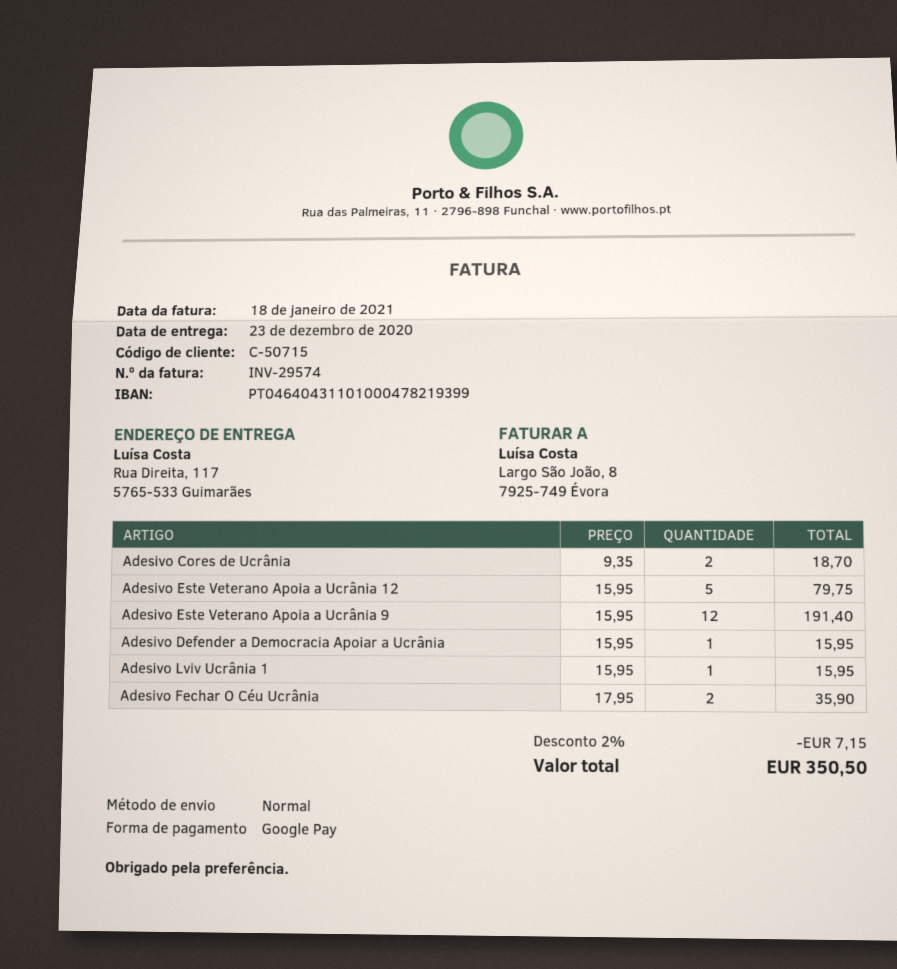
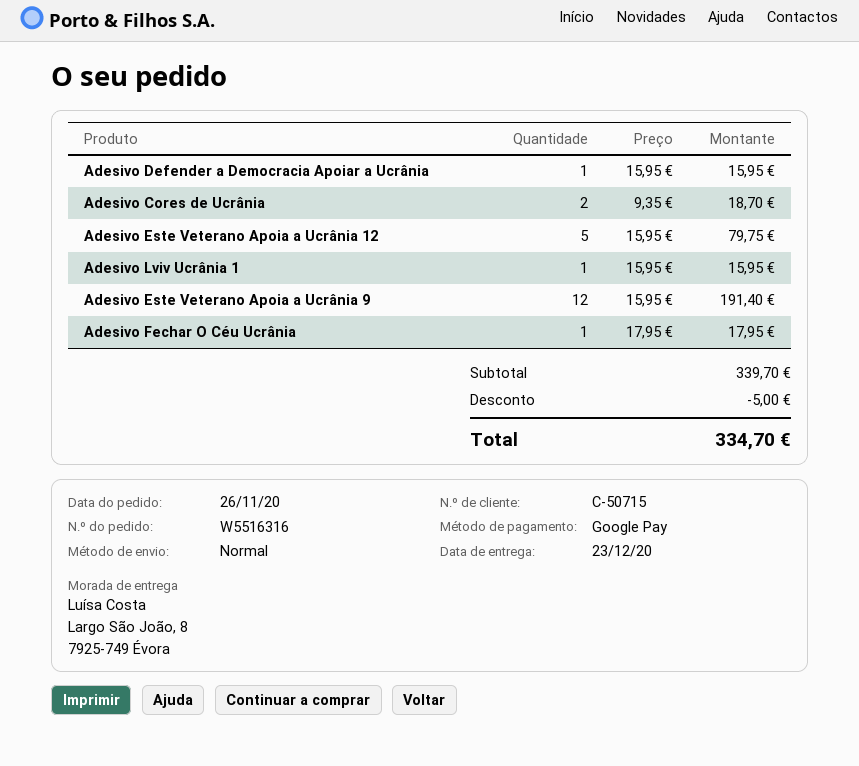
ship to: Rua Direita, 117, 5765-533 Guimarães -> Largo São João, 8, 7925-749 Évora
Adesivo Fechar O Céu Ucrânia: 2 x 17.95 = 35.90 -> 1 x 17.95 = 17.95
discount: 7.15 -> 5.00
total: 350.50 -> 334.70

